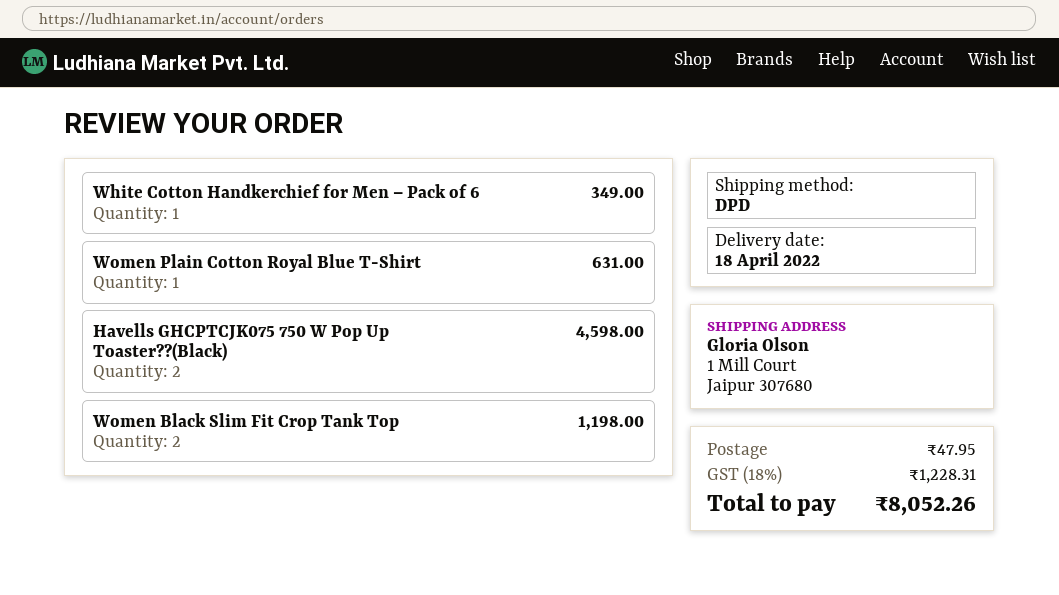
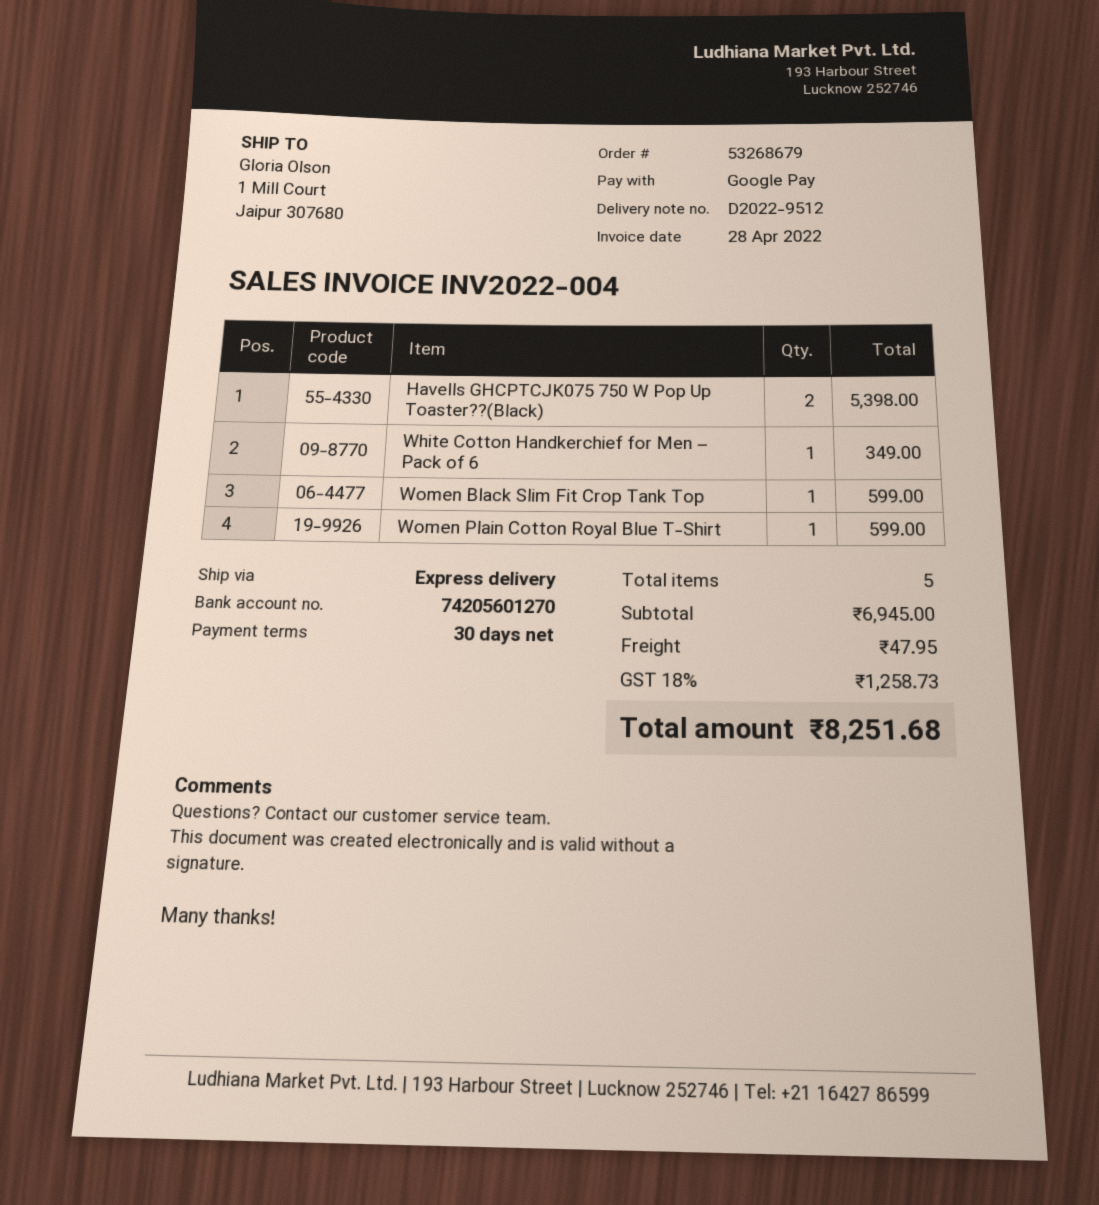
shipping method: DPD -> express
Women Plain Cotton Royal Blue T-Shirt: 1 for 631.00 -> 1 for 599.00
Havells GHCPTCJK075 750 W Pop Up Toaster??(Black): 2 for 4598.00 -> 2 for 5398.00
Women Black Slim Fit Crop Tank Top: 2 for 1198.00 -> 1 for 599.00
tax: 18% = 1228.31 -> 18% = 1258.73
total: 8052.26 -> 8251.68

